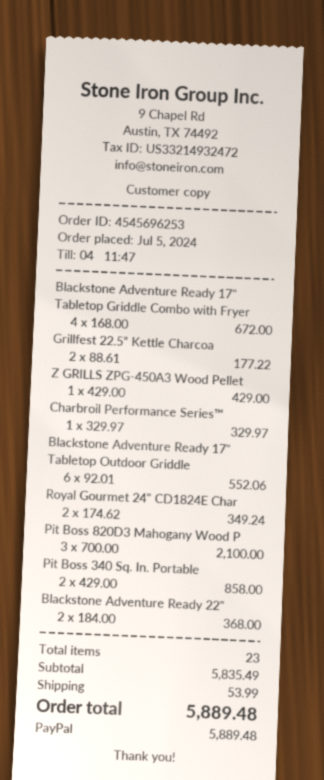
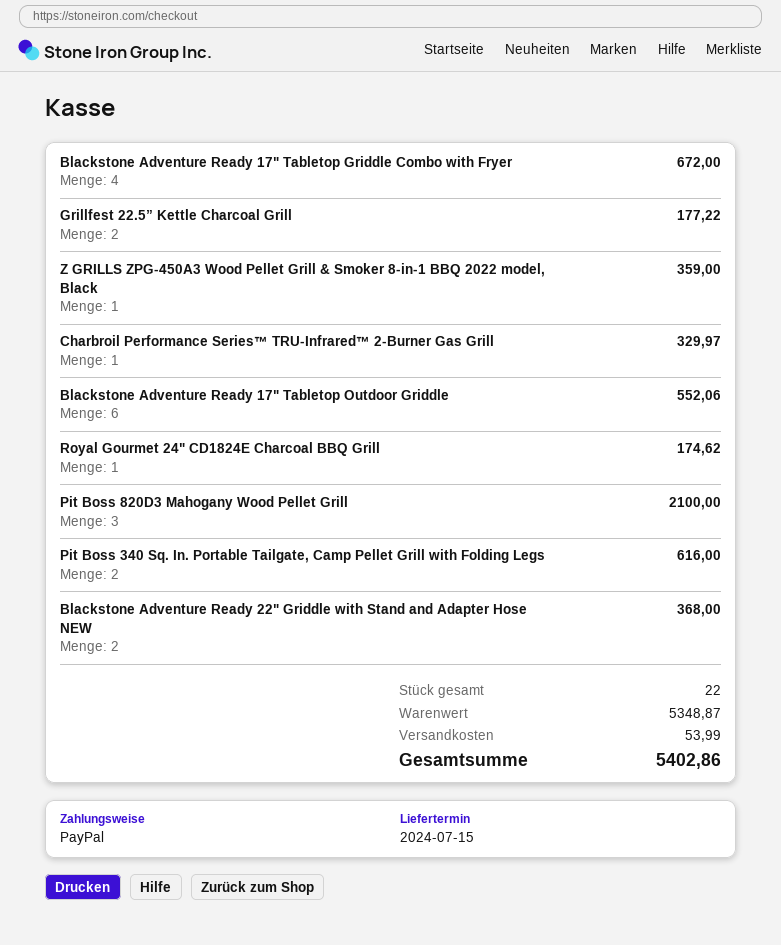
Z GRILLS ZPG-450A3 Wood Pellet: 1 for 429.00 -> 1 for 359.00
Royal Gourmet 24" CD1824E Char: 2 for 349.24 -> 1 for 174.62
Pit Boss 340 Sq. In. Portable: 2 for 858.00 -> 2 for 616.00
total quantity: 23 -> 22
subtotal: 5835.49 -> 5348.87
total: 5889.48 -> 5402.86

